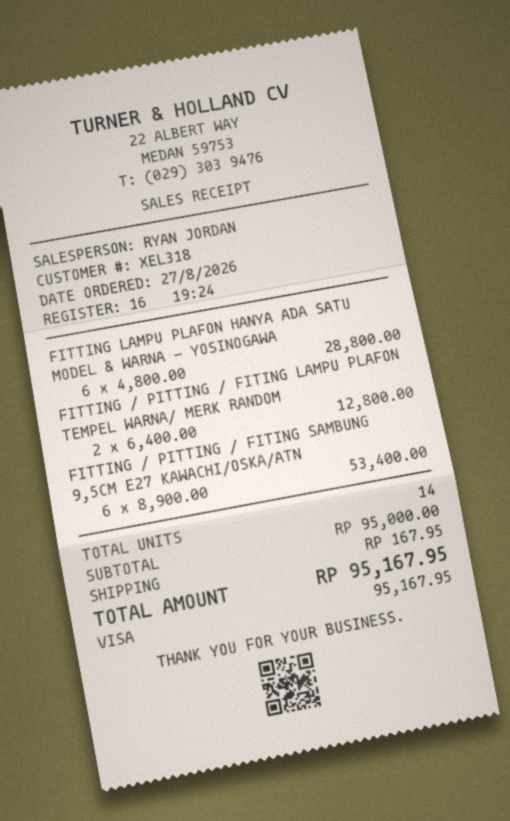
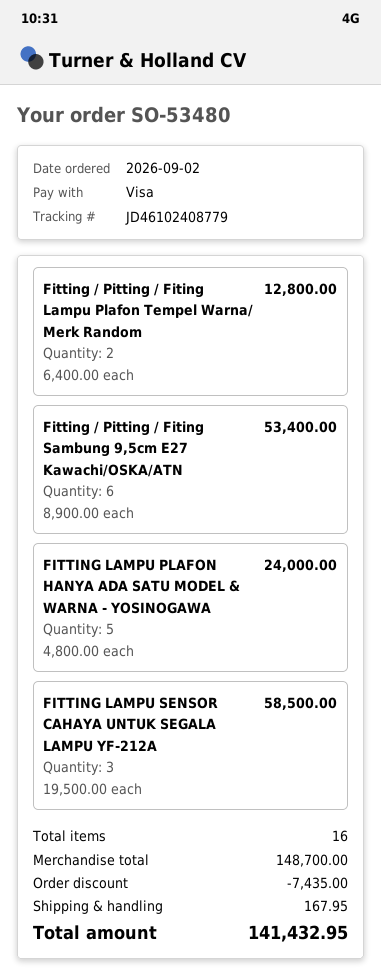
order date: 2026-08-27 -> 2026-09-02
FITTING LAMPU PLAFON HANYA ADA SATU MODEL & WARNA - YOSINOGAWA: 6 x 4800.00 = 28800.00 -> 5 x 4800.00 = 24000.00
FITTING LAMPU SENSOR CAHAYA UNTUK SEGALA LAMPU YF-212A: none -> 3 x 19500.00 = 58500.00
total quantity: 14 -> 16
subtotal: 95000.00 -> 148700.00
discount: none -> 7435.00
total: 95167.95 -> 141432.95

